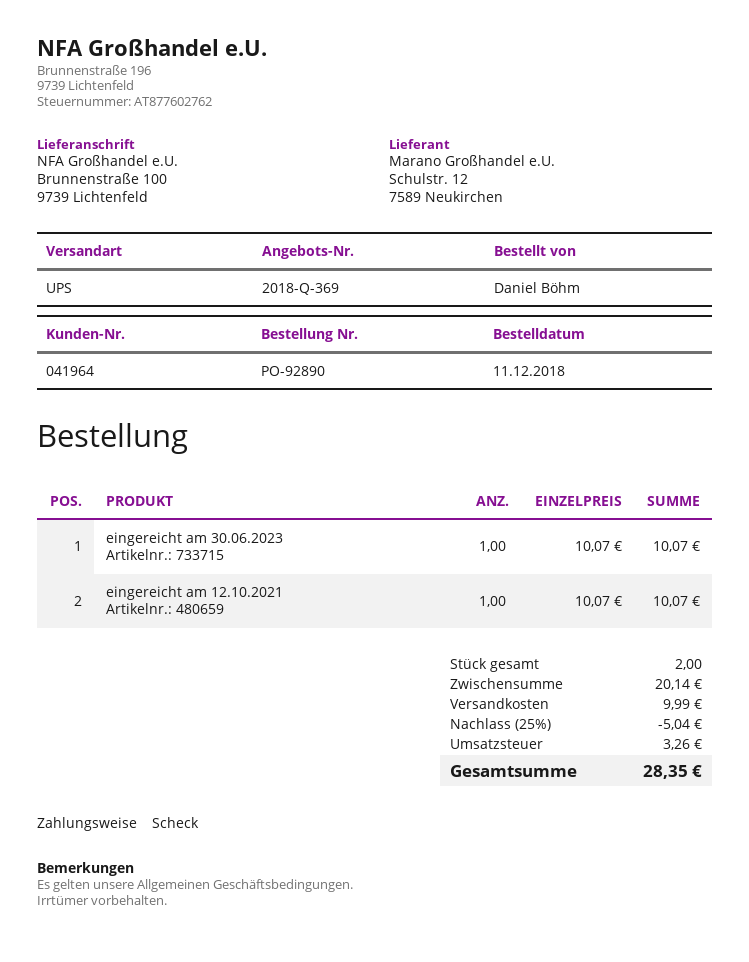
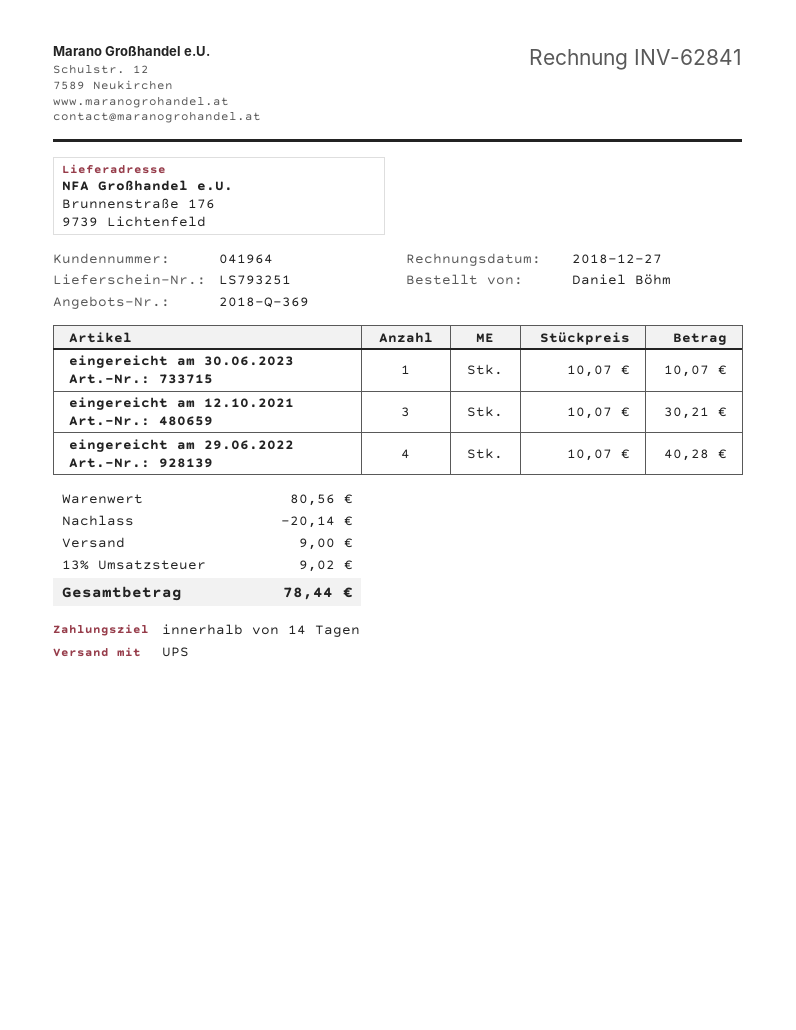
ship to: Brunnenstraße 100, 9739 Lichtenfeld -> Brunnenstraße 176, 9739 Lichtenfeld
eingereicht am 12.10.2021: 1 x 10.07 = 10.07 -> 3 x 10.07 = 30.21
eingereicht am 29.06.2022: none -> 4 x 10.07 = 40.28
subtotal: 20.14 -> 80.56
discount: 5.04 -> 20.14
shipping: 9.99 -> 9.00
tax: 3.26 -> 9.02
total: 28.35 -> 78.44

